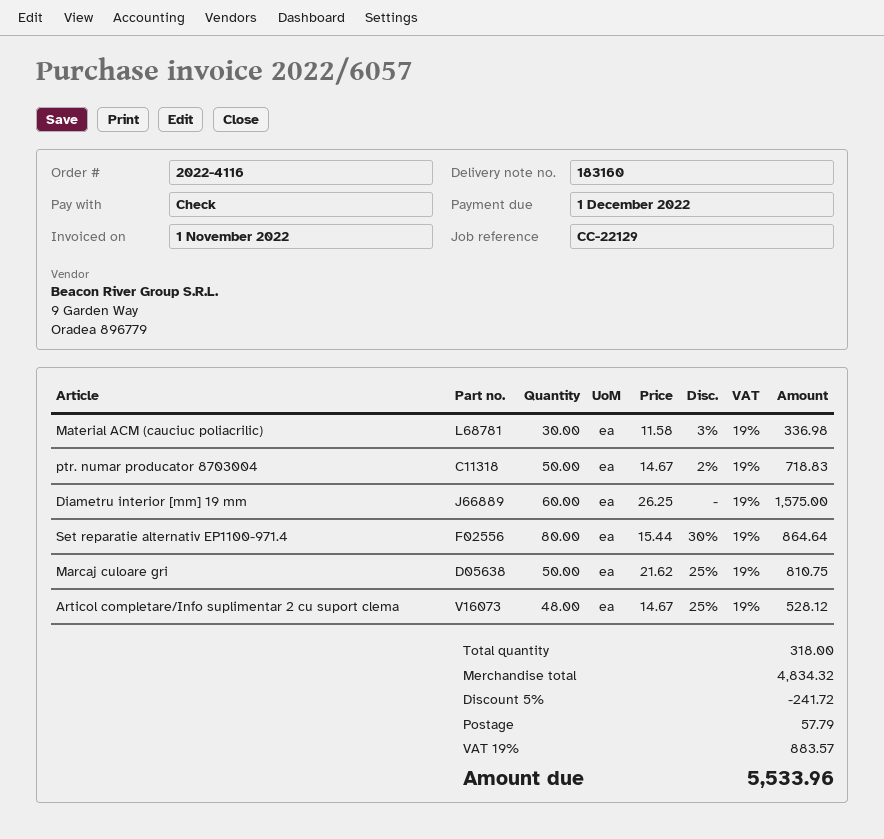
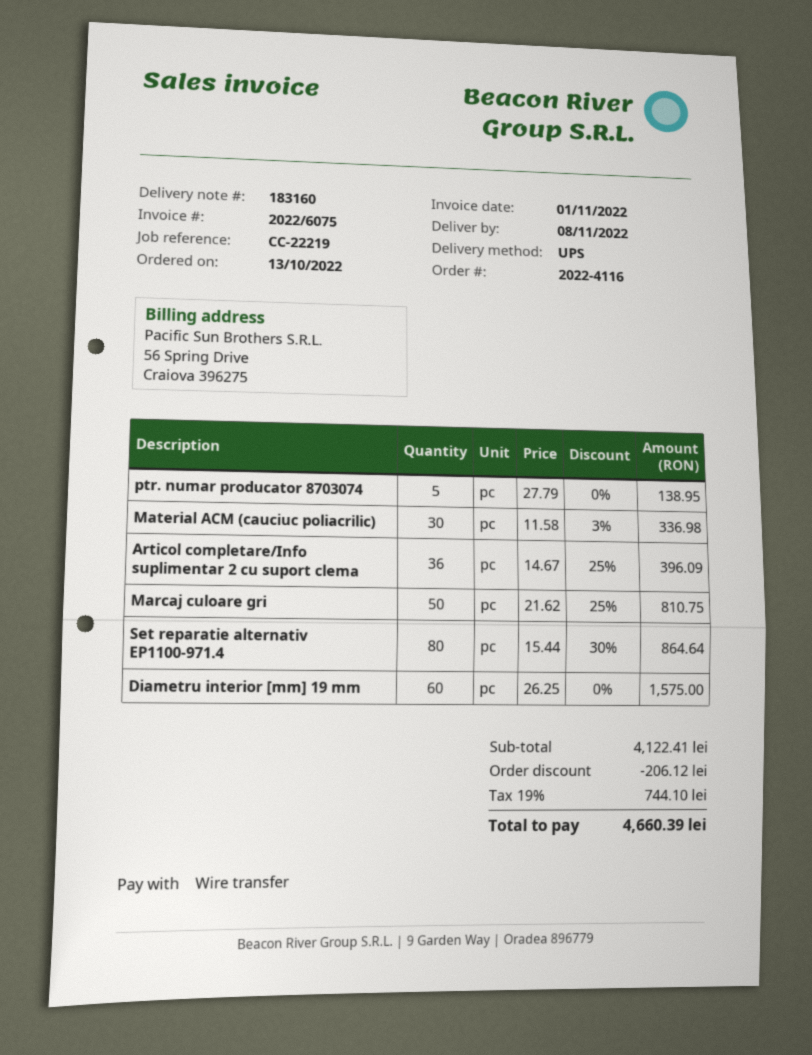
invoice number: 2022/6057 -> 2022/6075
reference: CC-22129 -> CC-22219
payment method: cheque -> bank transfer
ptr. numar producator 8703004: 50 x 14.67 - 2% = 718.83 -> none
Articol completare/Info suplimentar 2 cu suport clema: 48 x 14.67 - 25% = 528.12 -> 36 x 14.67 - 25% = 396.09
ptr. numar producator 8703074: none -> 5 x 27.79 = 138.95
subtotal: 4834.32 -> 4122.41
discount: 241.72 -> 206.12
shipping: 57.79 -> none
tax: 19% = 883.57 -> 19% = 744.10
total: 5533.96 -> 4660.39

